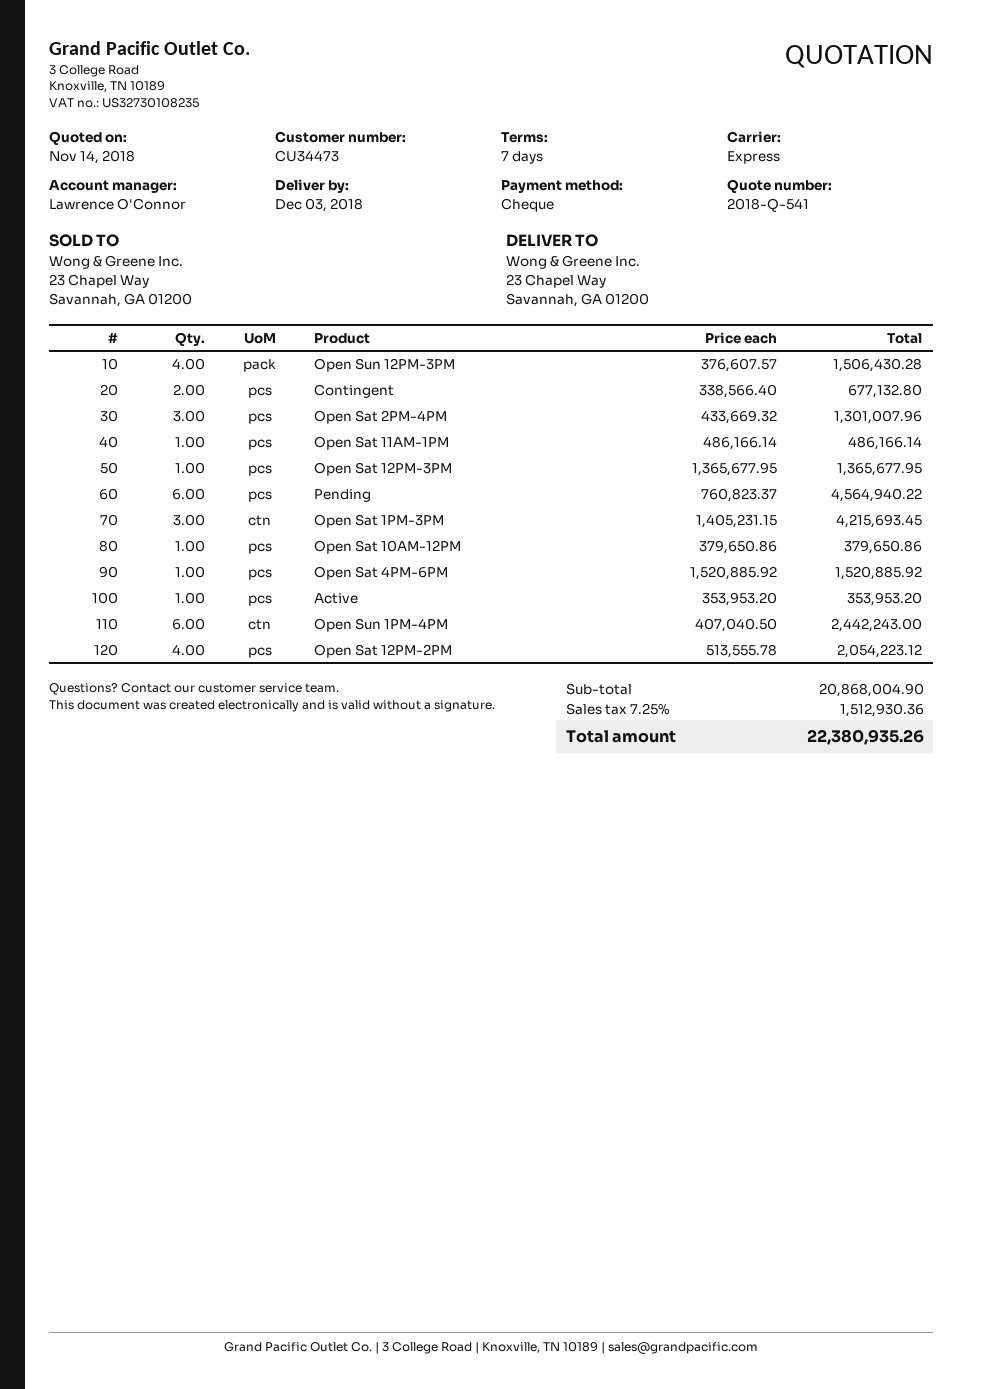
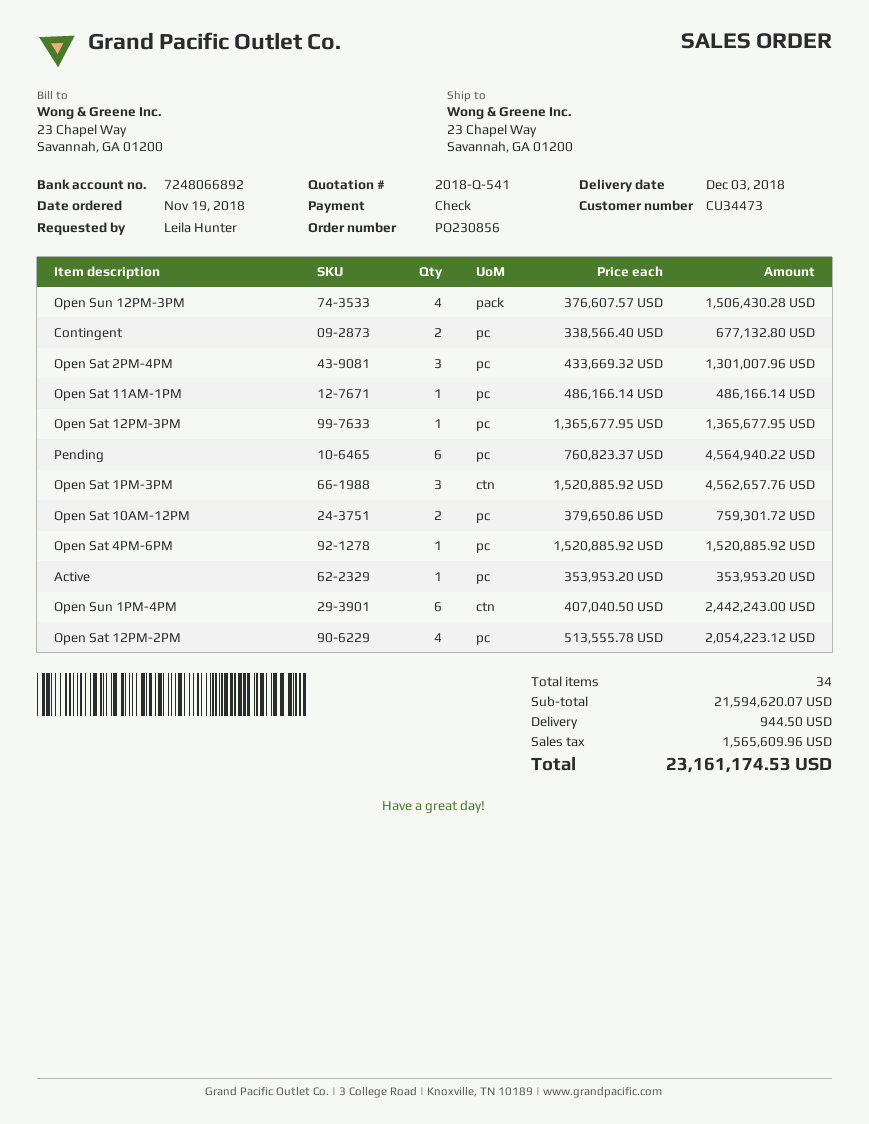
Open Sat 1PM-3PM: 3 x 1405231.15 = 4215693.45 -> 3 x 1520885.92 = 4562657.76
Open Sat 10AM-12PM: 1 x 379650.86 = 379650.86 -> 2 x 379650.86 = 759301.72
subtotal: 20868004.90 -> 21594620.07
shipping: none -> 944.50
tax: 1512930.36 -> 1565609.96
total: 22380935.26 -> 23161174.53

